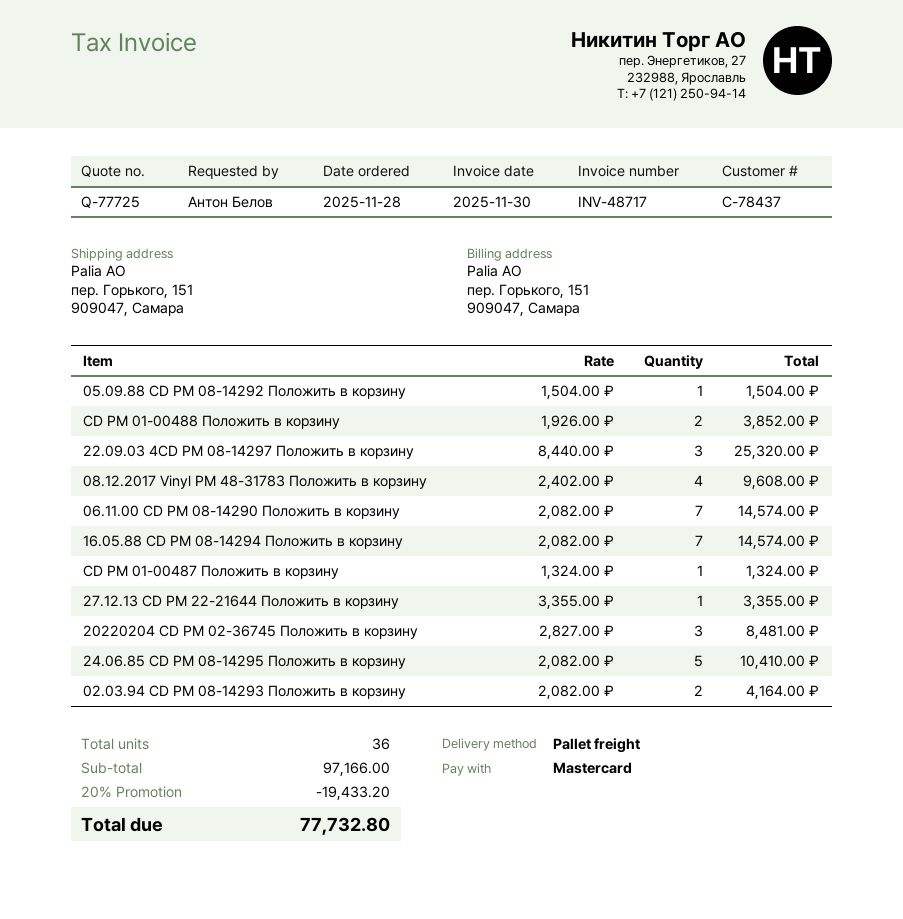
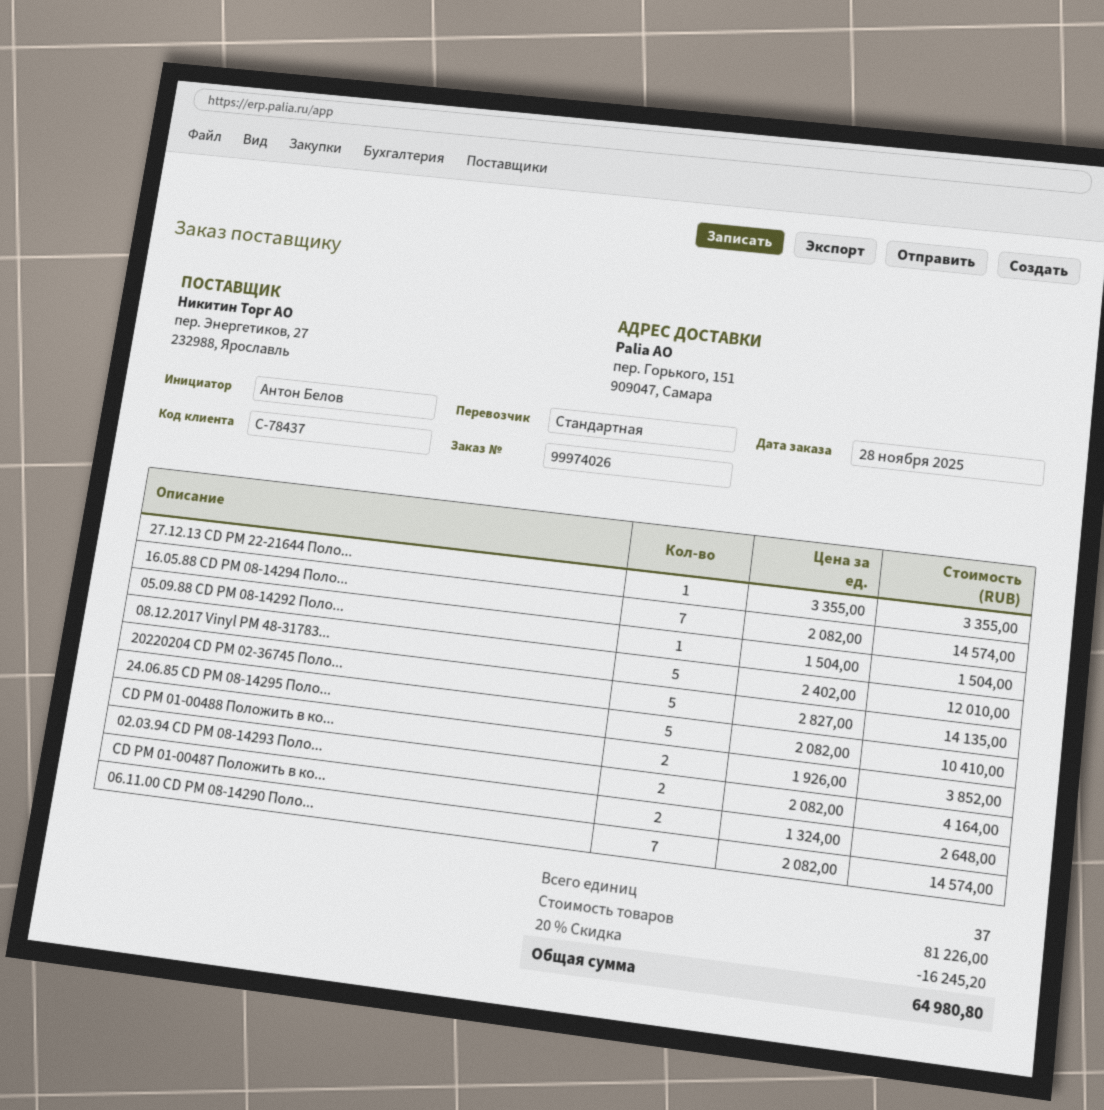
shipping method: pallet freight -> standard
22.09.03 4CD PM 08-14297 Положить в корзину: 3 x 8440.00 = 25320.00 -> none
08.12.2017 Vinyl PM 48-31783 Положить в корзину: 4 x 2402.00 = 9608.00 -> 5 x 2402.00 = 12010.00
CD PM 01-00487 Положить в корзину: 1 x 1324.00 = 1324.00 -> 2 x 1324.00 = 2648.00
20220204 CD PM 02-36745 Положить в корзину: 3 x 2827.00 = 8481.00 -> 5 x 2827.00 = 14135.00
total quantity: 36 -> 37
subtotal: 97166.00 -> 81226.00
discount: 20% = 19433.20 -> 20% = 16245.20
total: 77732.80 -> 64980.80

